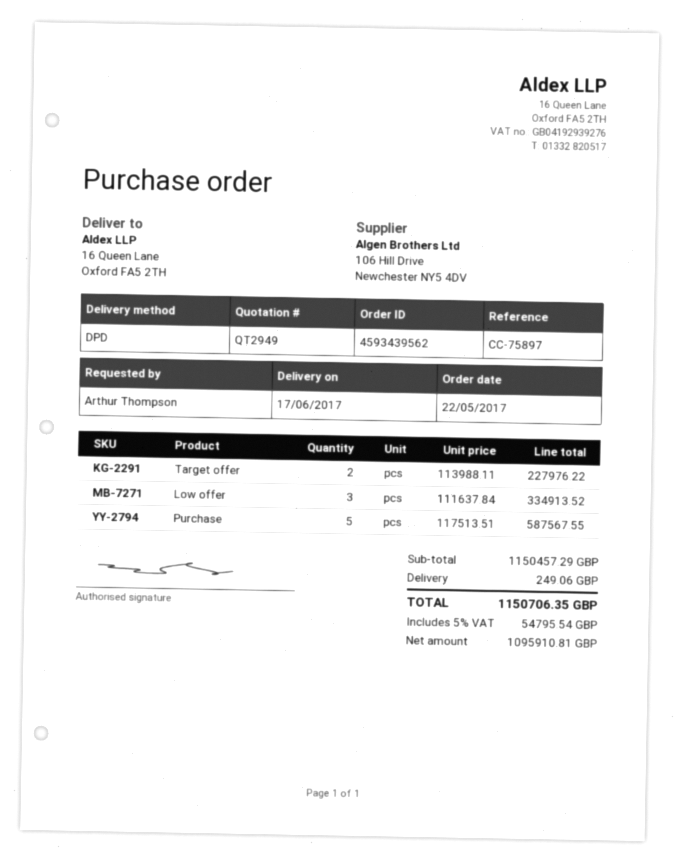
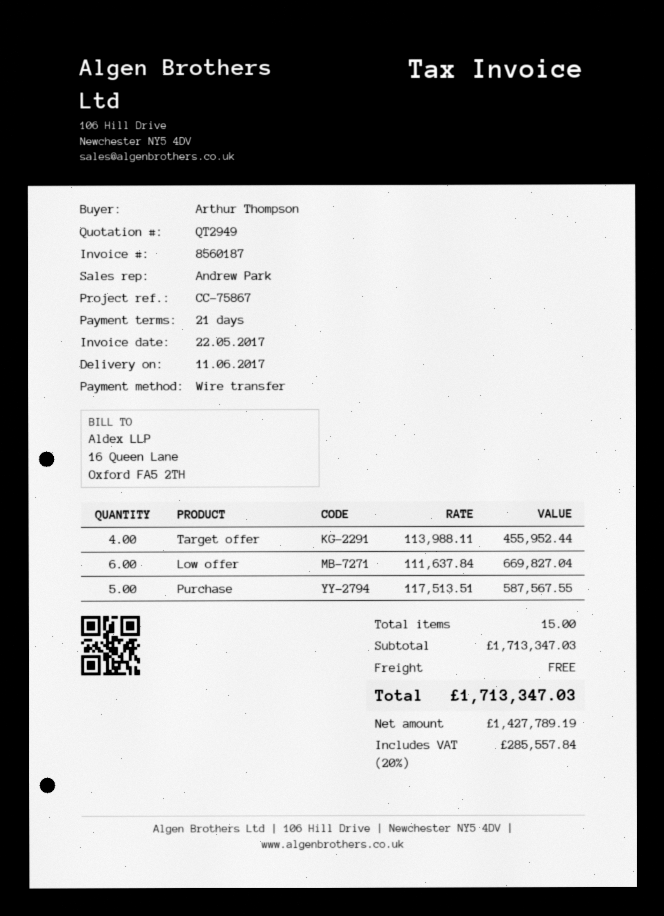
delivery date: 2017-06-17 -> 2017-06-11
reference: CC-75897 -> CC-75867
Target offer: 2 x 113988.11 = 227976.22 -> 4 x 113988.11 = 455952.44
Low offer: 3 x 111637.84 = 334913.52 -> 6 x 111637.84 = 669827.04
subtotal: 1150457.29 -> 1713347.03
shipping: 249.06 -> 0.00
net: 1095910.81 -> 1427789.19
tax: 5% = 54795.54 -> 20% = 285557.84
total: 1150706.35 -> 1713347.03

